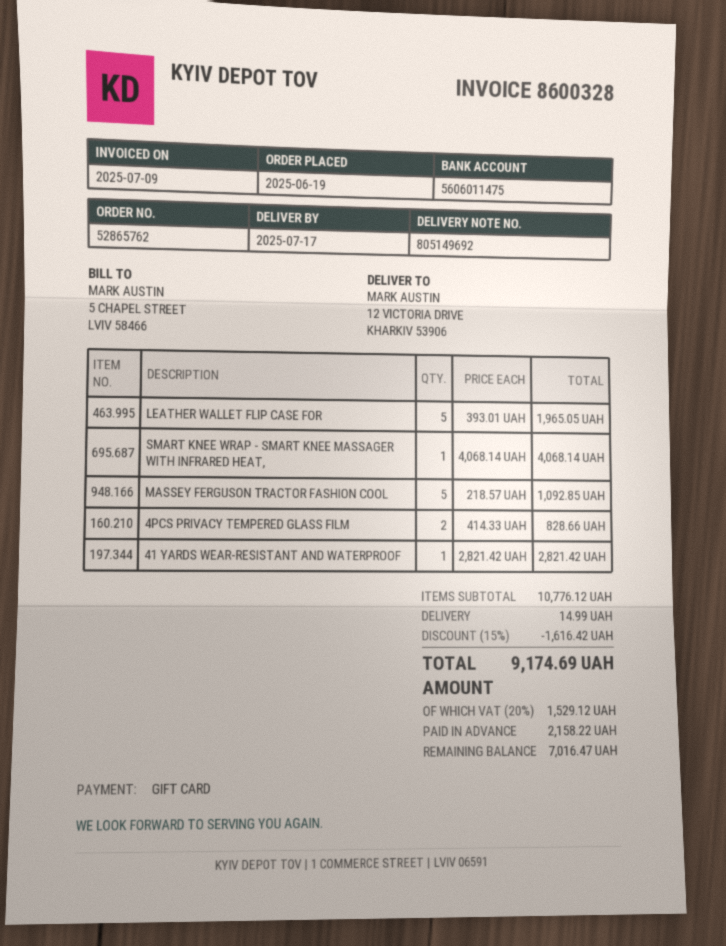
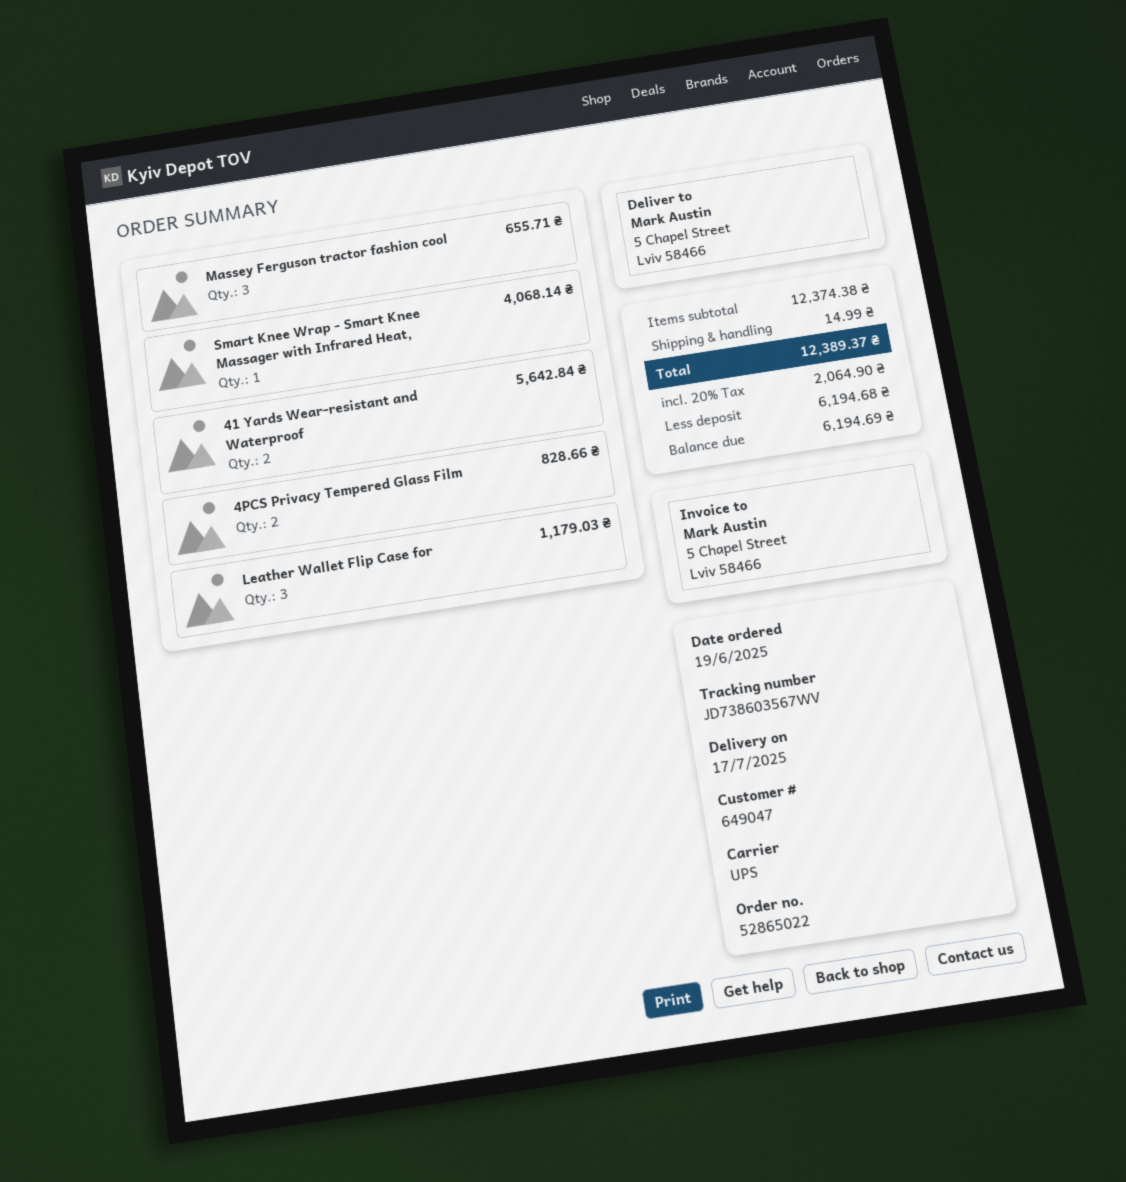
order number: 52865762 -> 52865022
ship to: 12 VICTORIA DRIVE, KHARKIV 53906 -> 5 Chapel Street, Lviv 58466
LEATHER WALLET FLIP CASE FOR: 5 for 1965.05 -> 3 for 1179.03
MASSEY FERGUSON TRACTOR FASHION COOL: 5 for 1092.85 -> 3 for 655.71
41 YARDS WEAR-RESISTANT AND WATERPROOF: 1 for 2821.42 -> 2 for 5642.84
subtotal: 10776.12 -> 12374.38
discount: 15% = 1616.42 -> none
tax: 20% = 1529.12 -> 20% = 2064.90
total: 9174.69 -> 12389.37
deposit: 2158.22 -> 6194.68
balance: 7016.47 -> 6194.69

